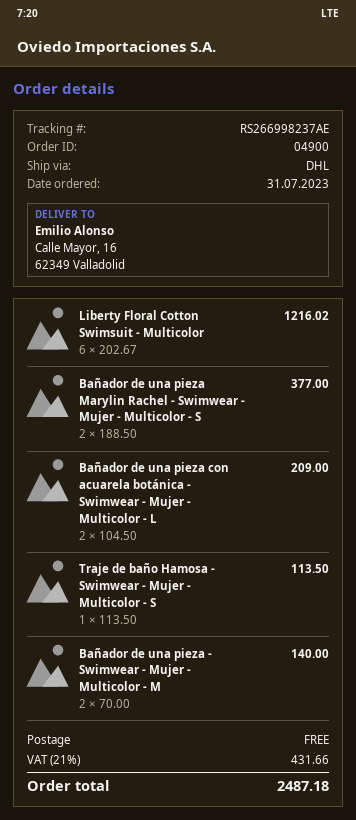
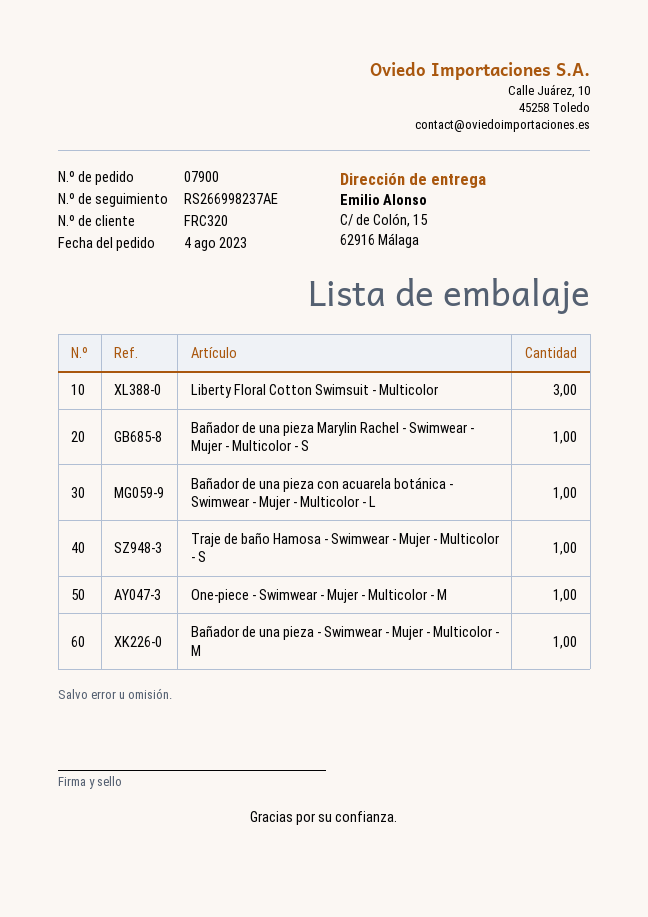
order number: 04900 -> 07900
order date: 2023-07-31 -> 2023-08-04
ship to: Calle Mayor, 16, 62349 Valladolid -> C/ de Colón, 15, 62916 Málaga
Liberty Floral Cotton Swimsuit - Multicolor: 6 -> 3
Bañador de una pieza Marylin Rachel - Swimwear - Mujer - Multicolor - S: 2 -> 1
Bañador de una pieza con acuarela botánica - Swimwear - Mujer - Multicolor - L: 2 -> 1
Bañador de una pieza - Swimwear - Mujer - Multicolor - M: 2 -> 1
One-piece - Swimwear - Mujer - Multicolor - M: none -> 1

